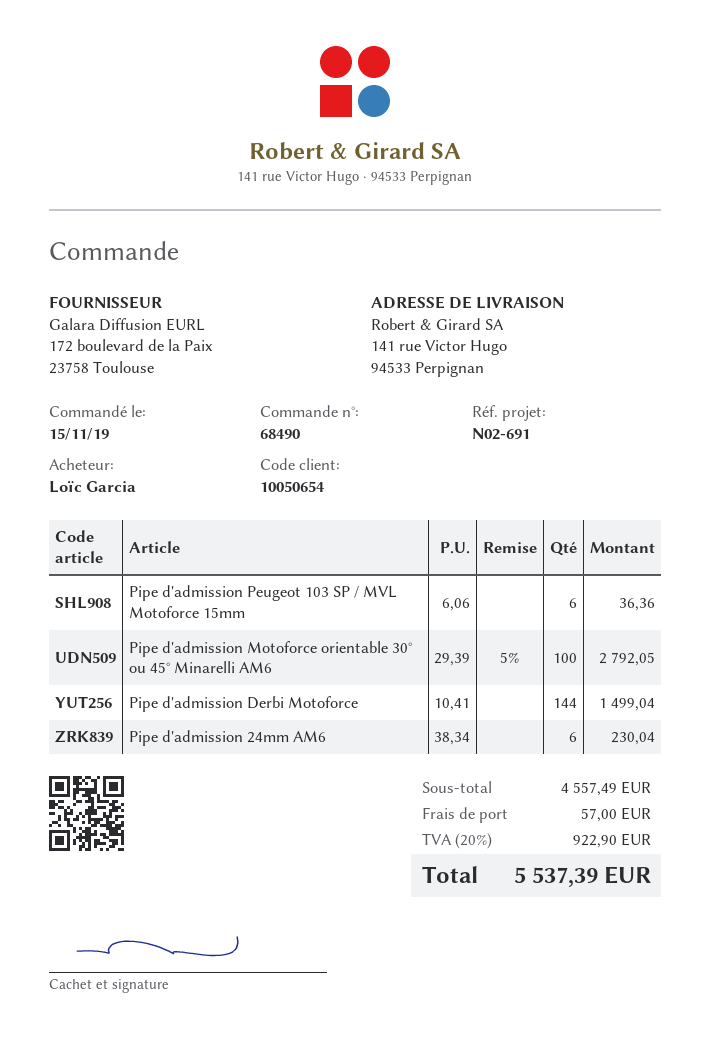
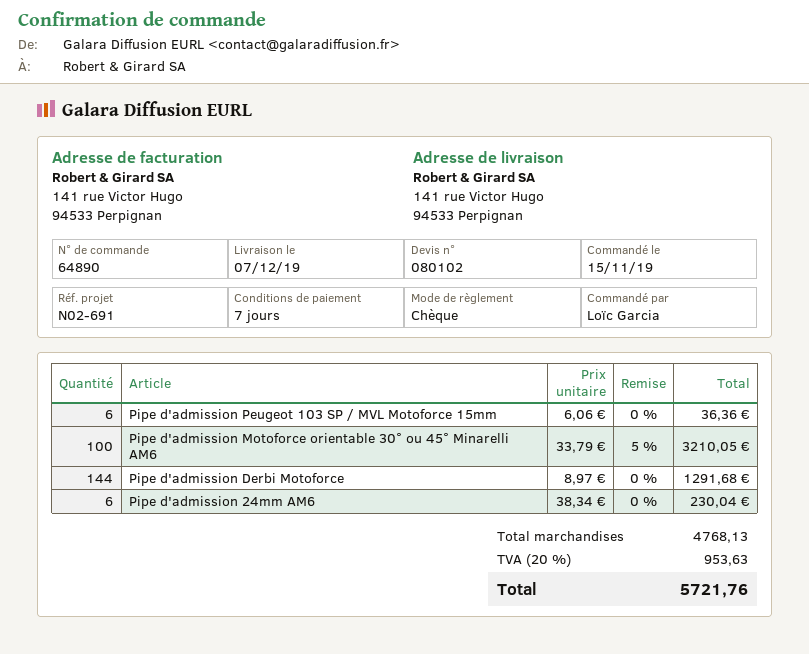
order number: 68490 -> 64890
Pipe d'admission Motoforce orientable 30° ou 45° Minarelli AM6: 100 x 29.39 - 5% = 2792.05 -> 100 x 33.79 - 5% = 3210.05
Pipe d'admission Derbi Motoforce: 144 x 10.41 = 1499.04 -> 144 x 8.97 = 1291.68
subtotal: 4557.49 -> 4768.13
shipping: 57.00 -> none
tax: 20% = 922.90 -> 20% = 953.63
total: 5537.39 -> 5721.76

